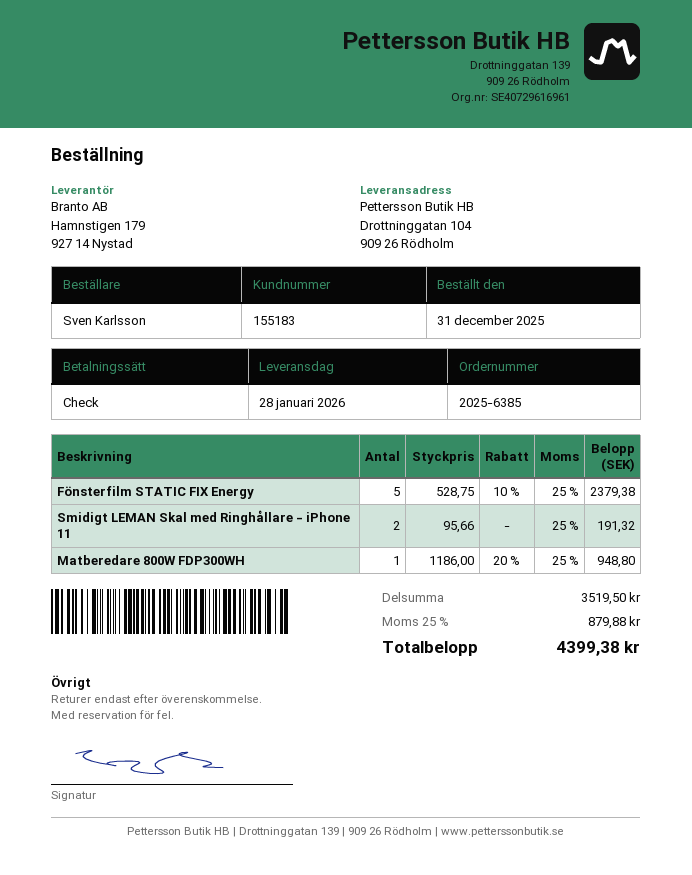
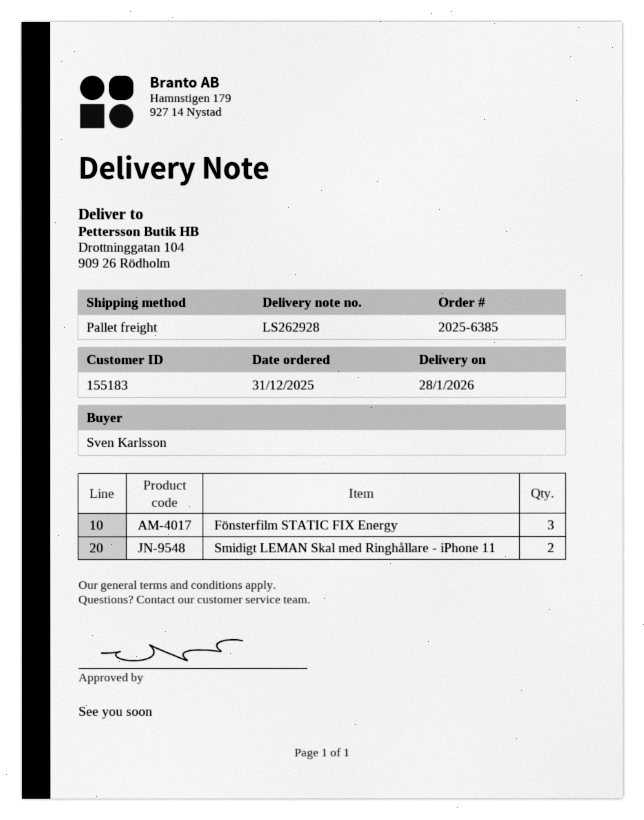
Fönsterfilm STATIC FIX Energy: 5 -> 3
Matberedare 800W FDP300WH: 1 -> none

